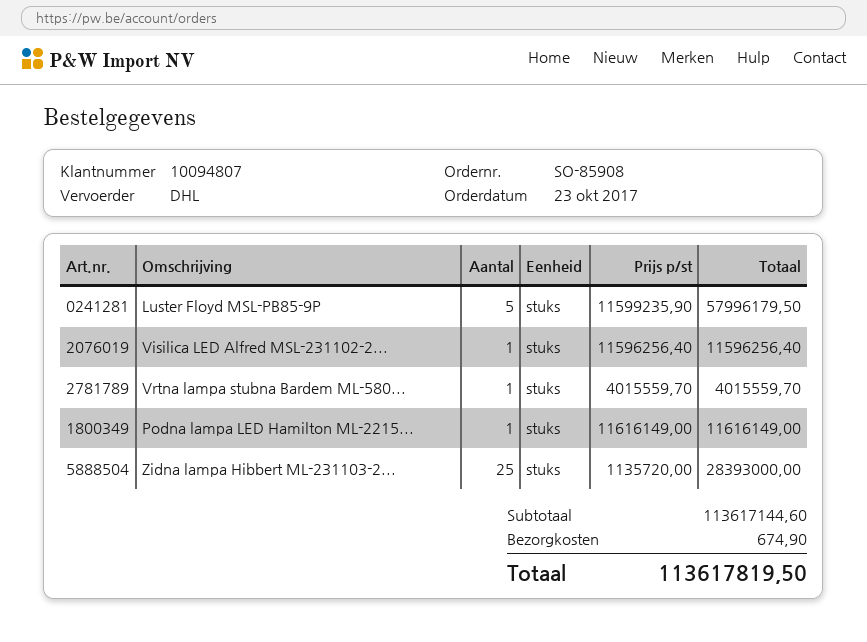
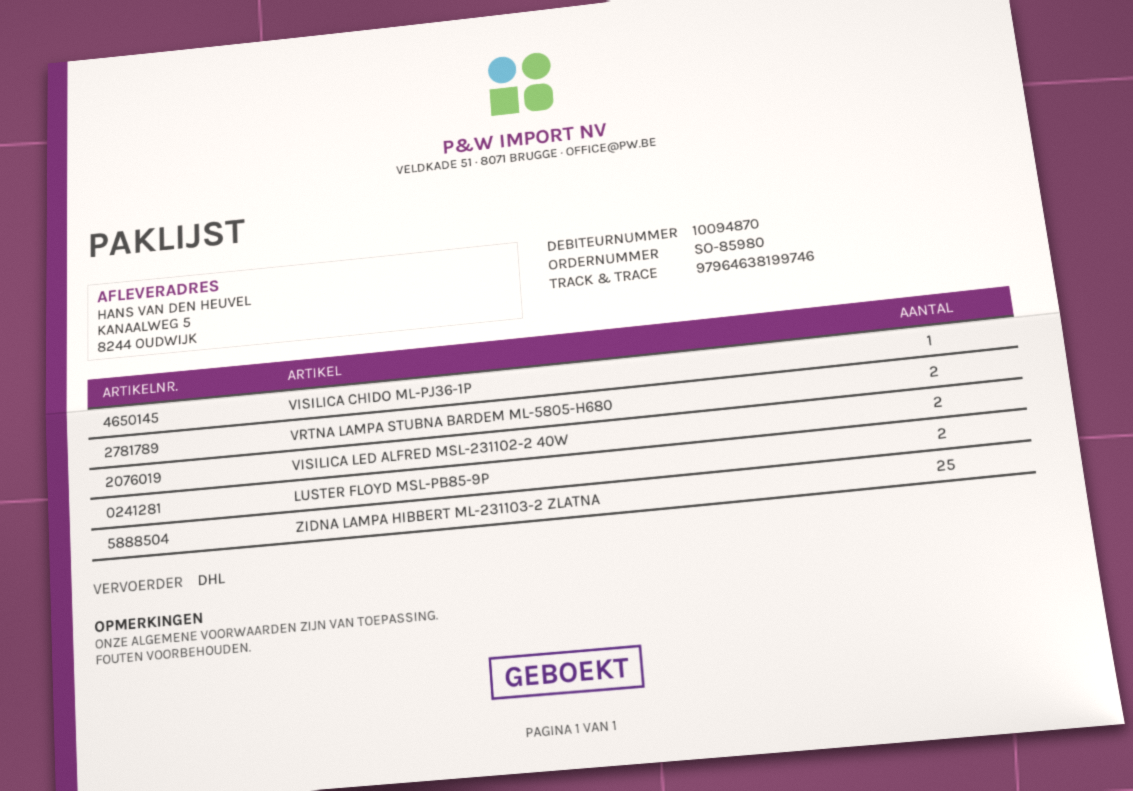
order number: SO-85908 -> SO-85980
customer number: 10094807 -> 10094870
Luster Floyd MSL-PB85-9P: 5 -> 2
Visilica LED Alfred MSL-231102-2...: 1 -> 2
Vrtna lampa stubna Bardem ML-580...: 1 -> 2
Podna lampa LED Hamilton ML-2215...: 1 -> none
VISILICA CHIDO ML-PJ36-1P: none -> 1

